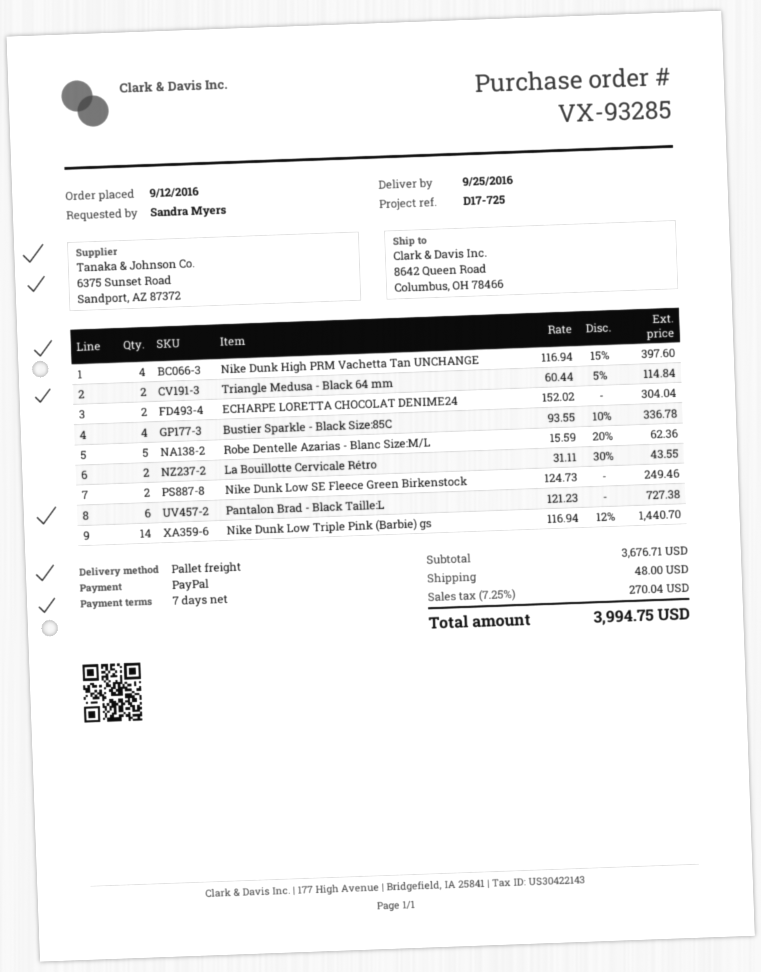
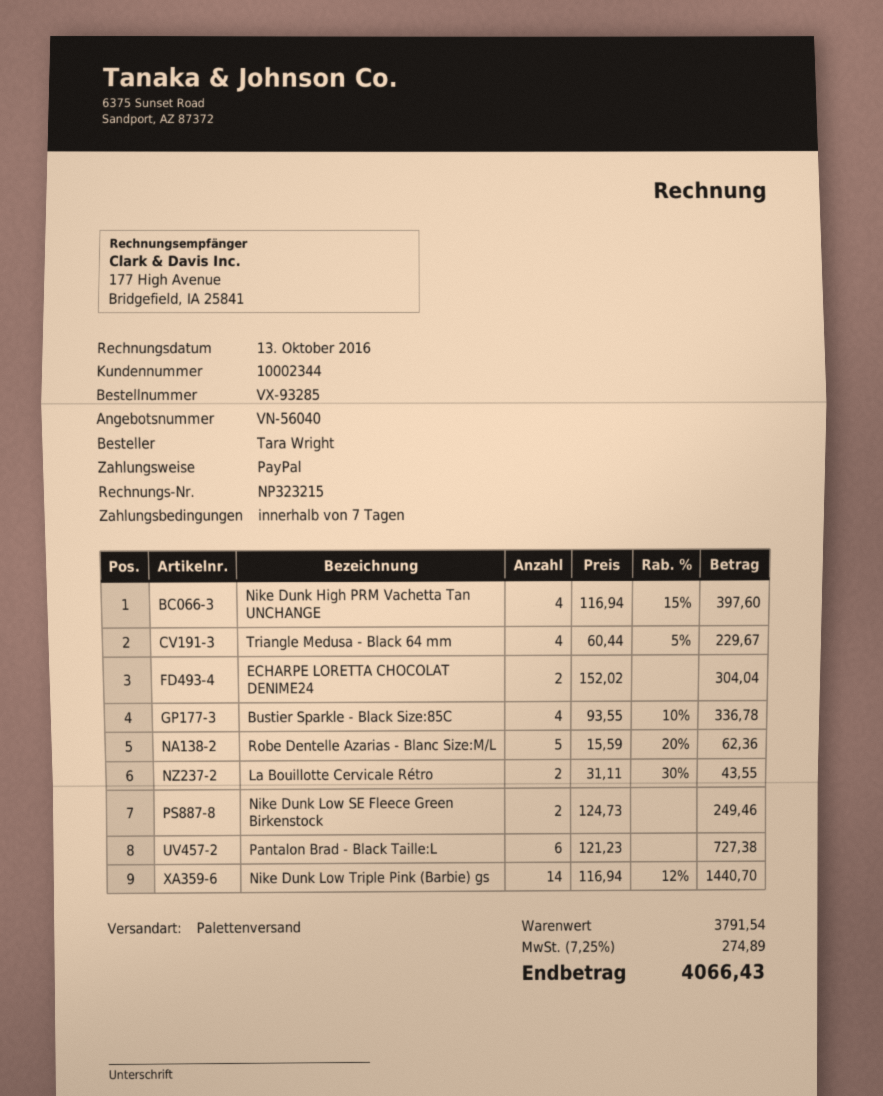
ordered by: Sandra Myers -> Tara Wright
Triangle Medusa - Black 64 mm: 2 x 60.44 - 5% = 114.84 -> 4 x 60.44 - 5% = 229.67
subtotal: 3676.71 -> 3791.54
shipping: 48.00 -> none
tax: 7.25% = 270.04 -> 7.25% = 274.89
total: 3994.75 -> 4066.43

